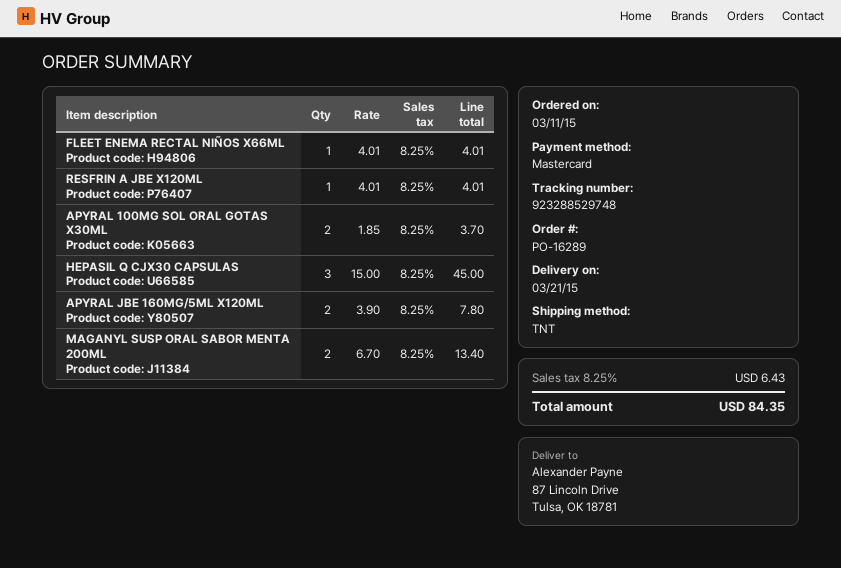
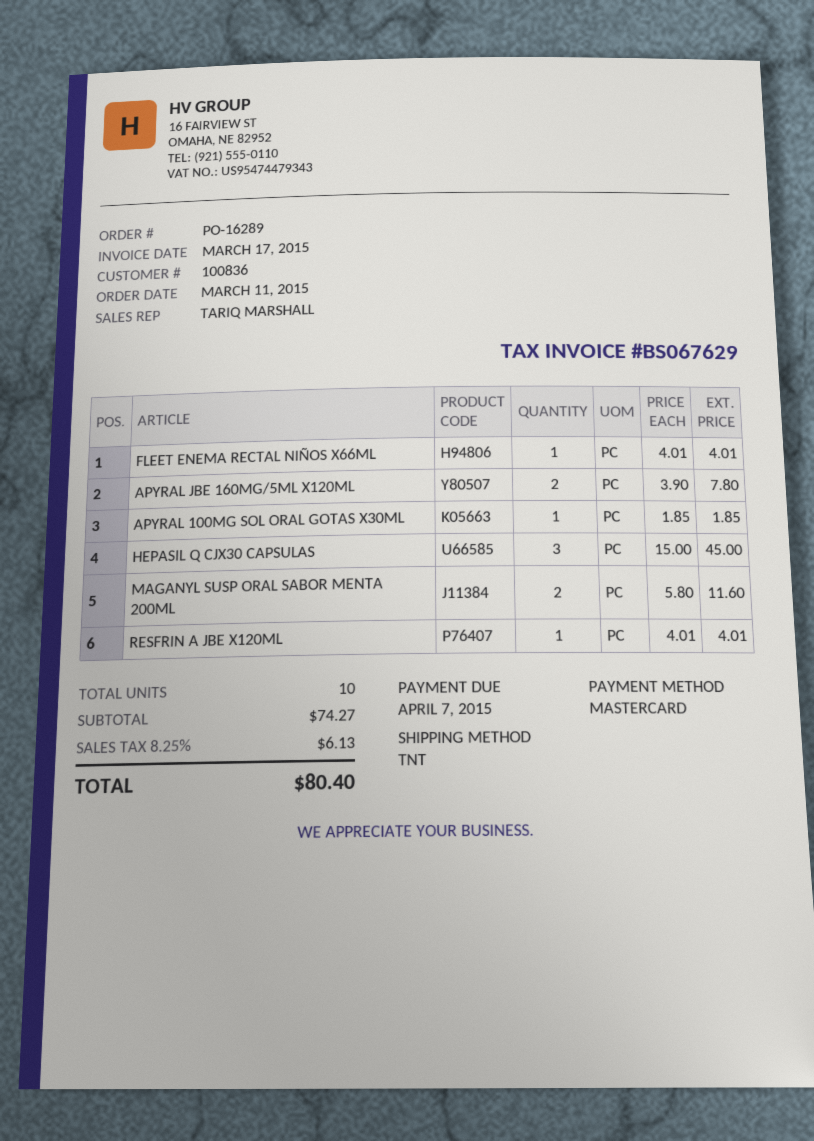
APYRAL 100MG SOL ORAL GOTAS X30ML: 2 x 1.85 = 3.70 -> 1 x 1.85 = 1.85
MAGANYL SUSP ORAL SABOR MENTA 200ML: 2 x 6.70 = 13.40 -> 2 x 5.80 = 11.60
tax: 8.25% = 6.43 -> 8.25% = 6.13
total: 84.35 -> 80.40

